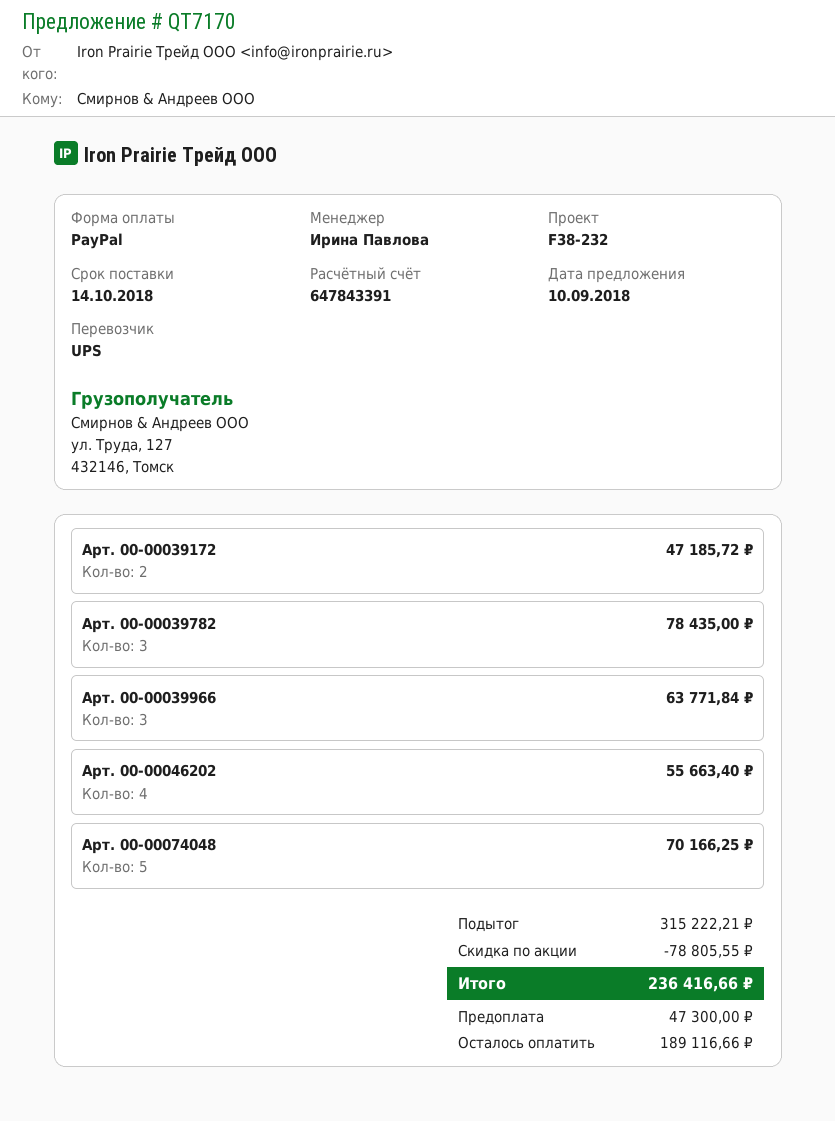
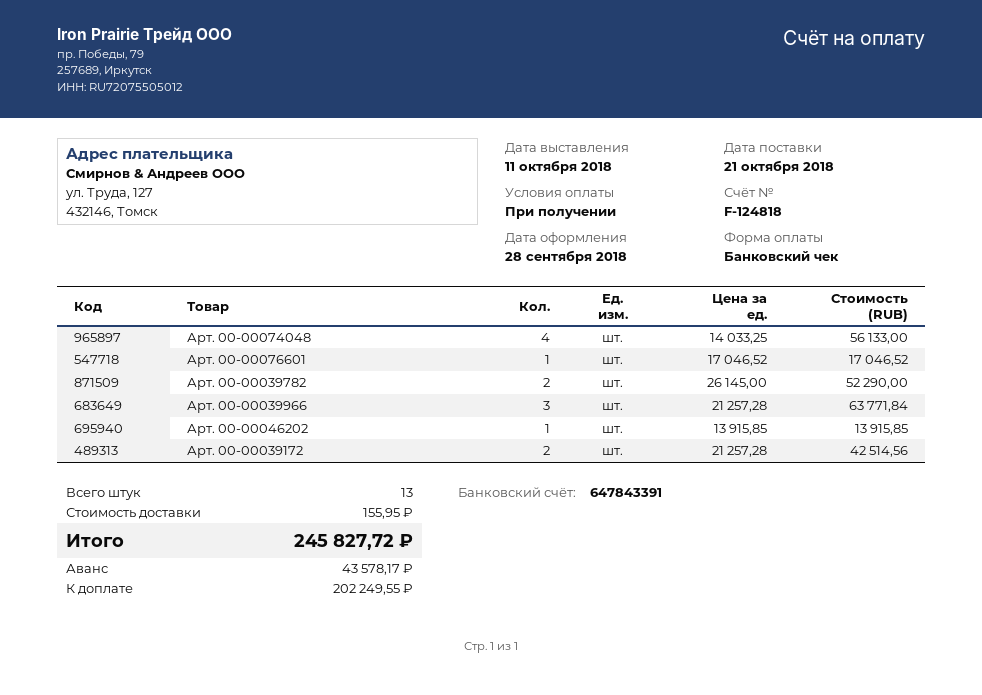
delivery date: 2018-10-14 -> 2018-10-21
payment method: PayPal -> cheque
Арт. 00-00039172: 2 for 47185.72 -> 2 for 42514.56
Арт. 00-00039782: 3 for 78435.00 -> 2 for 52290.00
Арт. 00-00046202: 4 for 55663.40 -> 1 for 13915.85
Арт. 00-00074048: 5 for 70166.25 -> 4 for 56133.00
Арт. 00-00076601: none -> 1 for 17046.52
discount: 78805.55 -> none
shipping: none -> 155.95
total: 236416.66 -> 245827.72
deposit: 47300.00 -> 43578.17
balance: 189116.66 -> 202249.55

